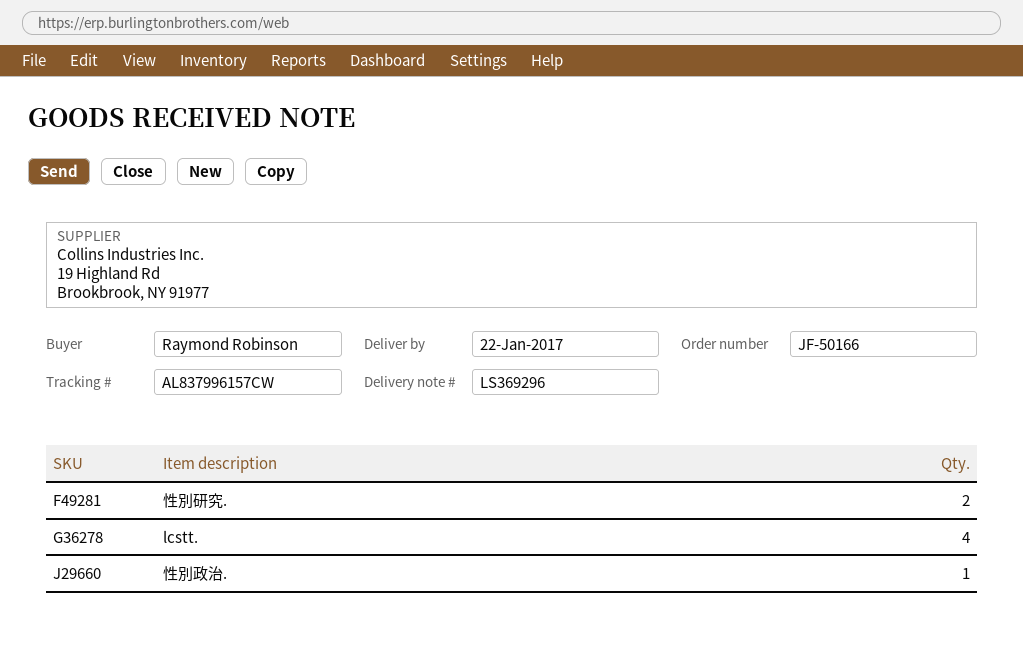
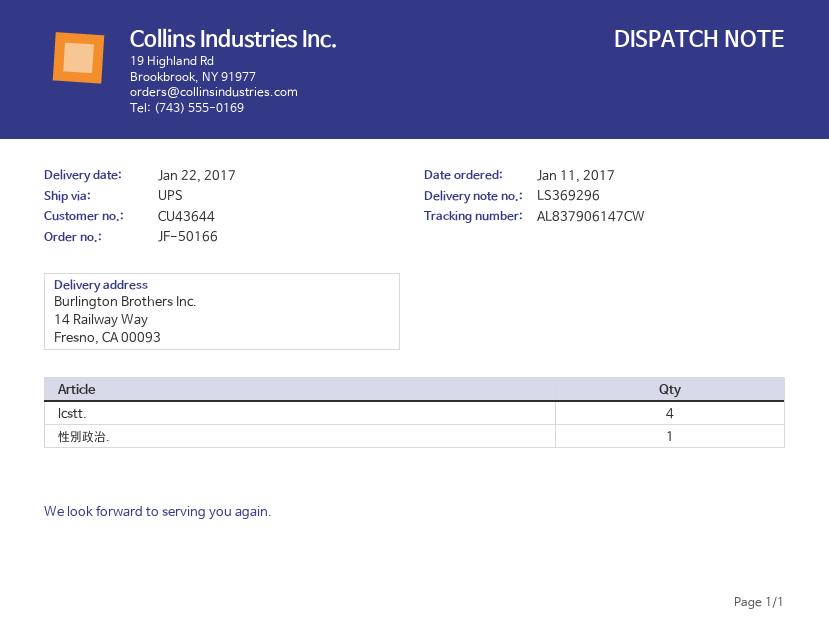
tracking number: AL837996157CW -> AL837906147CW
性別研究.: 2 -> none

